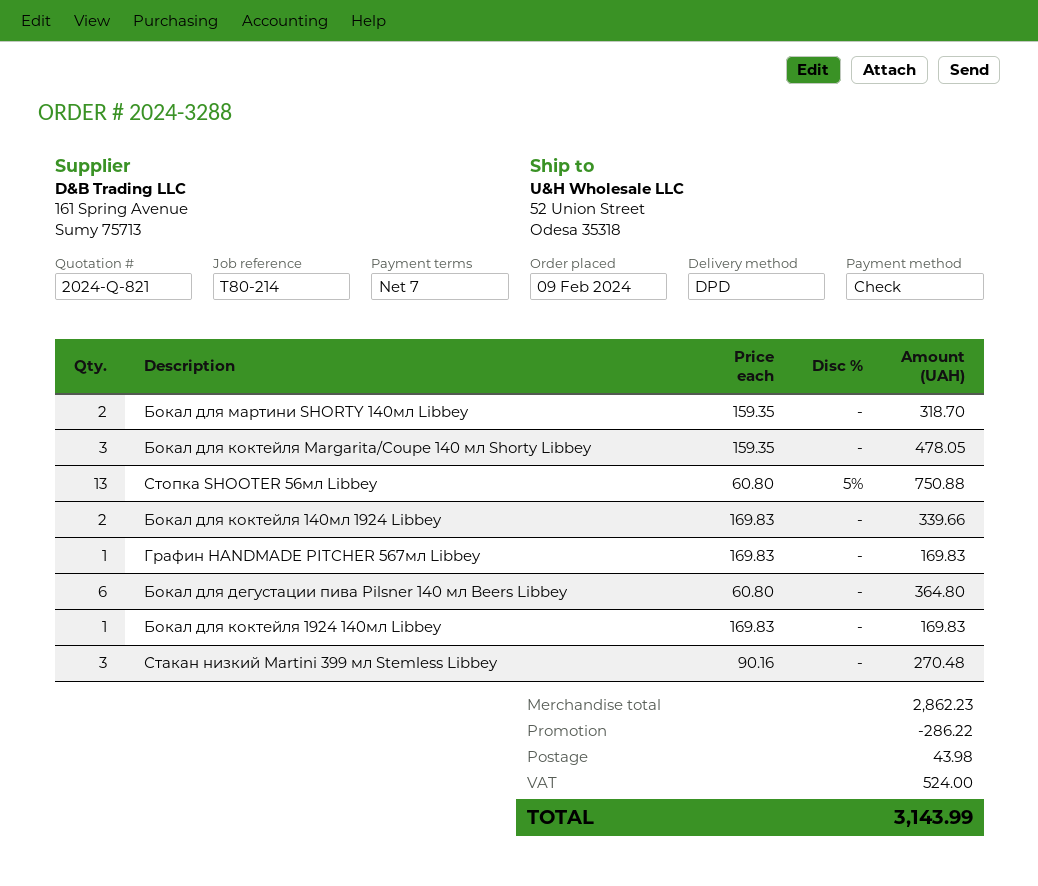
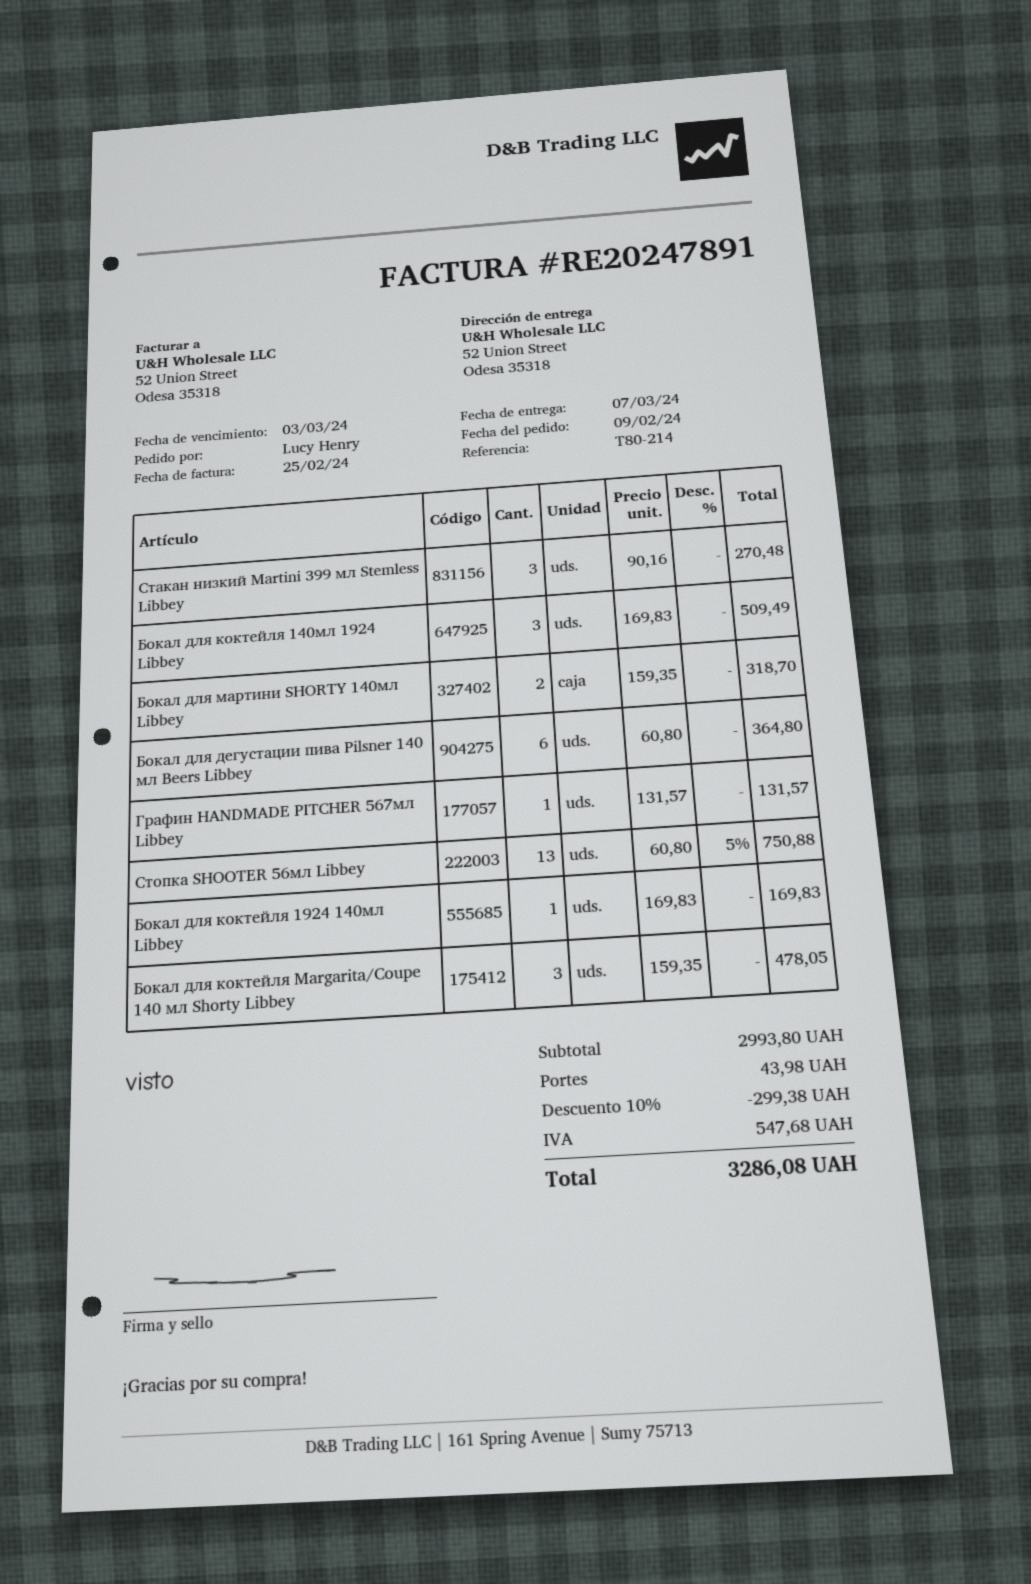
Бокал для коктейля 140мл 1924 Libbey: 2 x 169.83 = 339.66 -> 3 x 169.83 = 509.49
Графин HANDMADE PITCHER 567мл Libbey: 1 x 169.83 = 169.83 -> 1 x 131.57 = 131.57
subtotal: 2862.23 -> 2993.80
discount: 286.22 -> 299.38
tax: 524.00 -> 547.68
total: 3143.99 -> 3286.08

